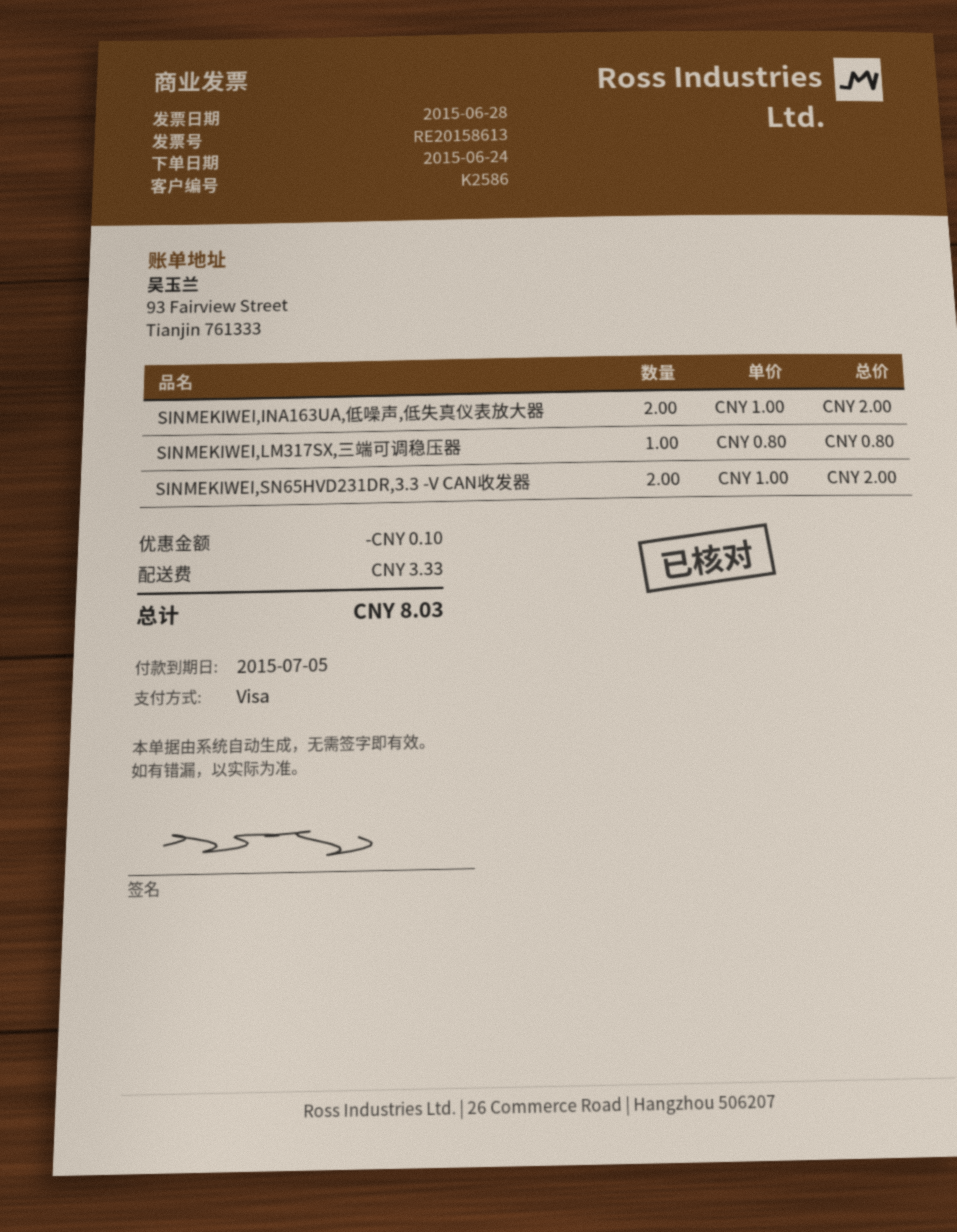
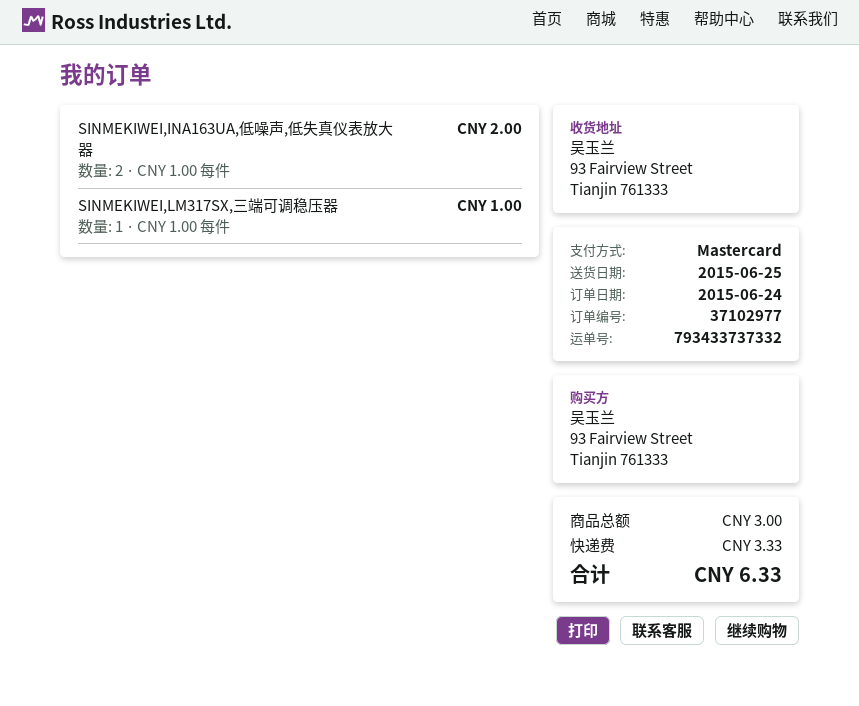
payment method: Visa -> Mastercard
SINMEKIWEI,LM317SX,三端可调稳压器: 1 x 0.80 = 0.80 -> 1 x 1.00 = 1.00
SINMEKIWEI,SN65HVD231DR,3.3 -V CAN收发器: 2 x 1.00 = 2.00 -> none
discount: 0.10 -> none
total: 8.03 -> 6.33

